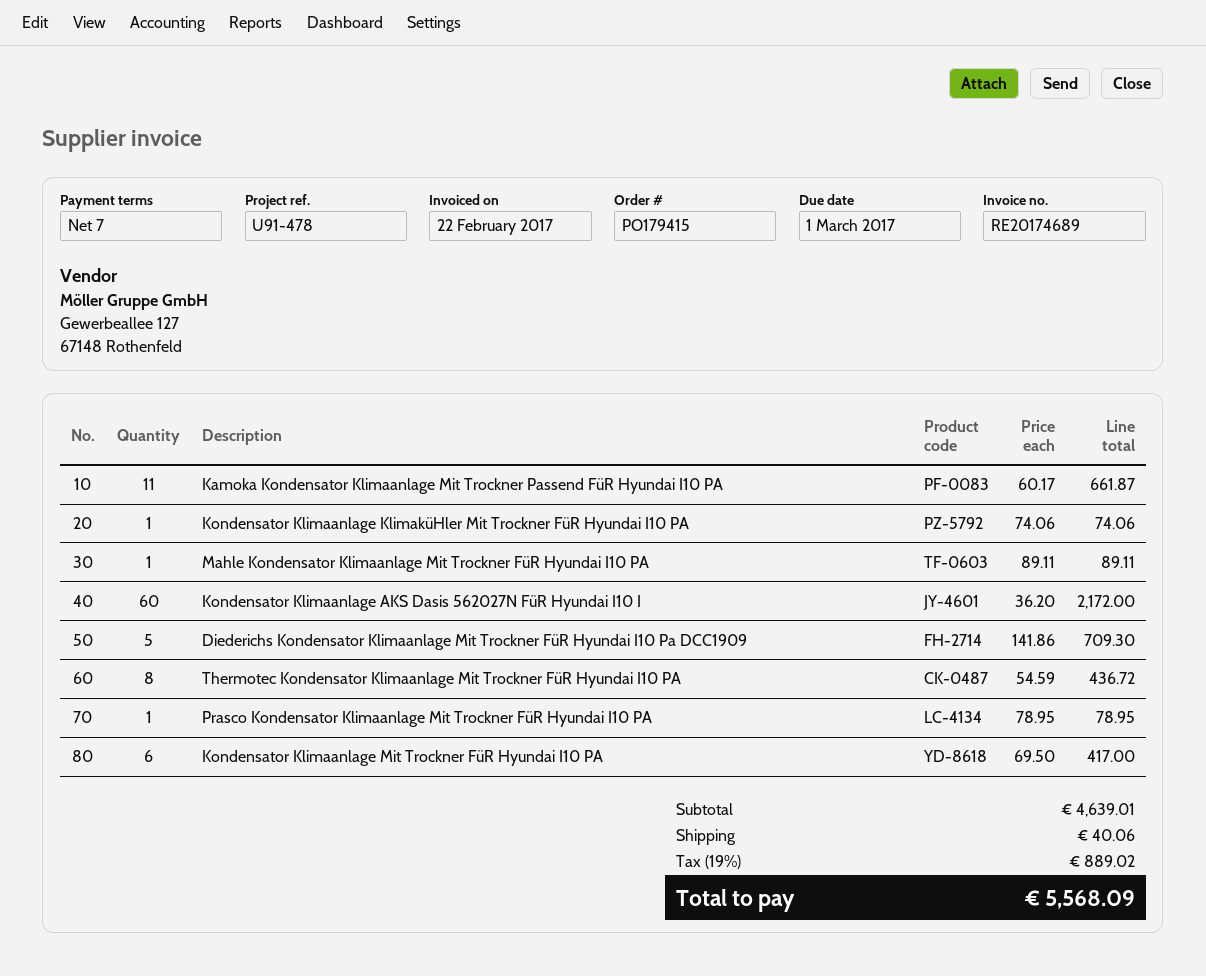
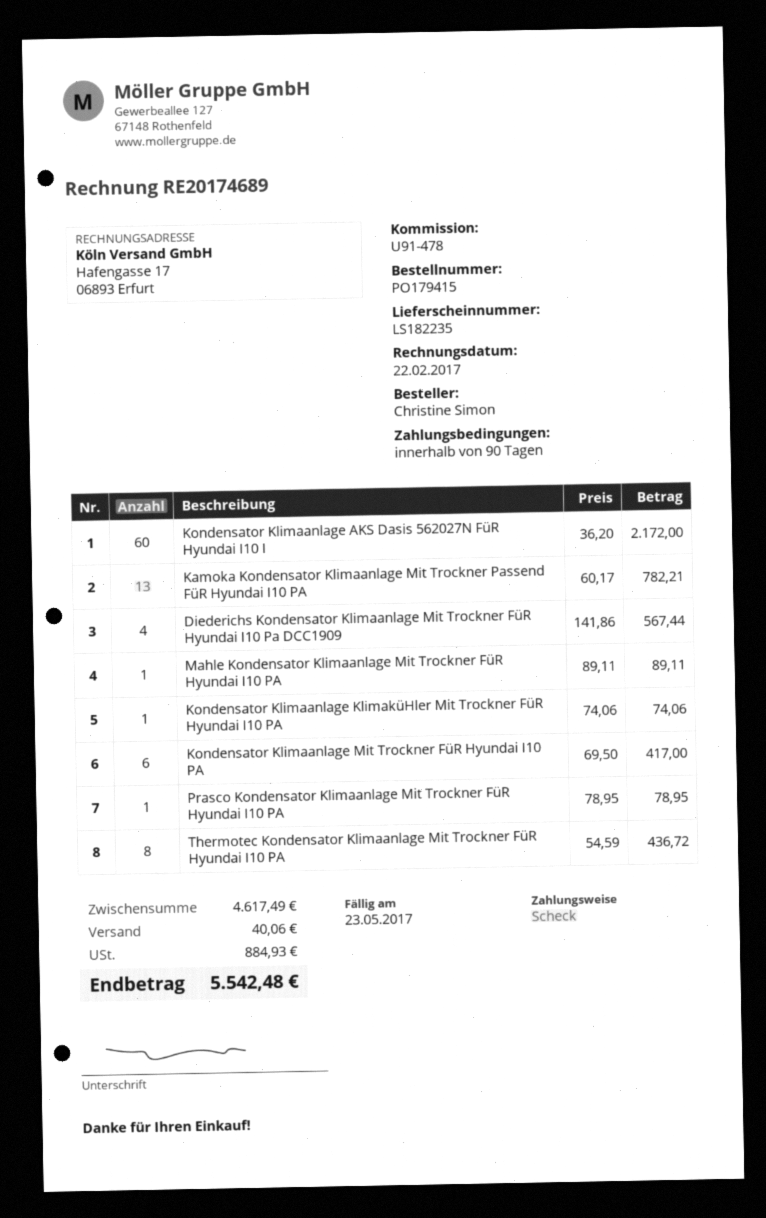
payment terms: 7 days -> 90 days
due date: 2017-03-01 -> 2017-05-23
Kamoka Kondensator Klimaanlage Mit Trockner Passend FüR Hyundai I10 PA: 11 x 60.17 = 661.87 -> 13 x 60.17 = 782.21
Diederichs Kondensator Klimaanlage Mit Trockner FüR Hyundai I10 Pa DCC1909: 5 x 141.86 = 709.30 -> 4 x 141.86 = 567.44
subtotal: 4639.01 -> 4617.49
tax: 889.02 -> 884.93
total: 5568.09 -> 5542.48

